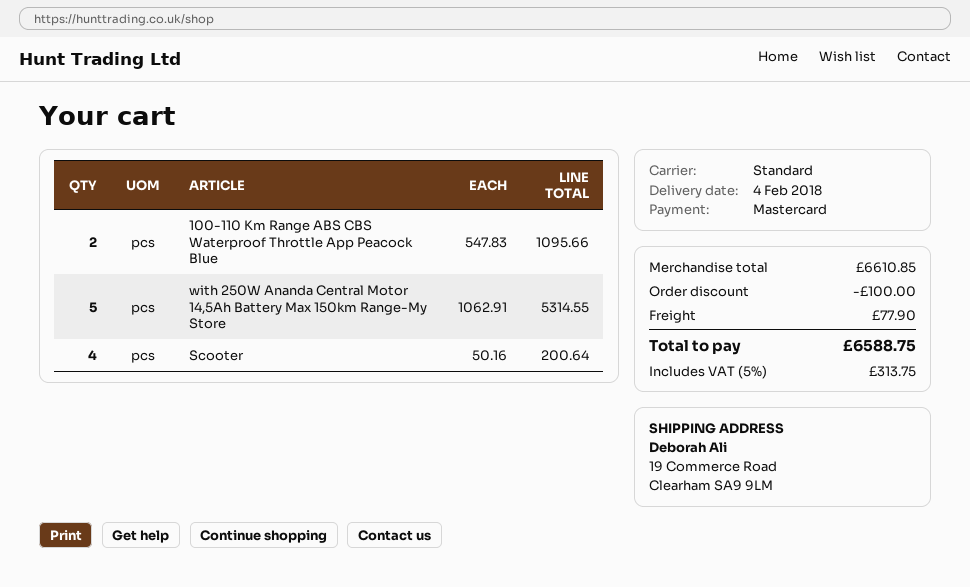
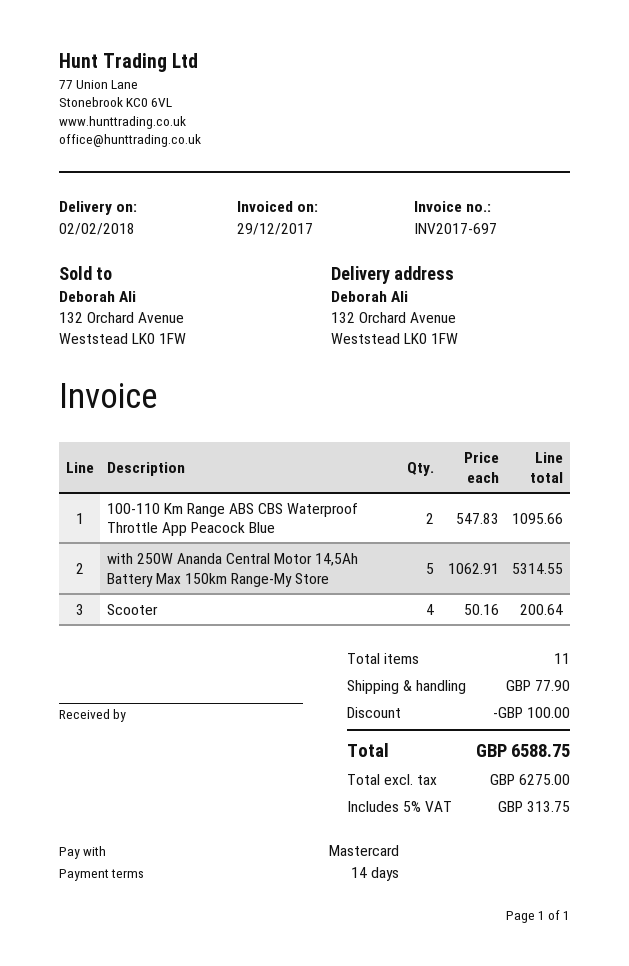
delivery date: 2018-02-04 -> 2018-02-02
ship to: 19 Commerce Road, Clearham SA9 9LM -> 132 Orchard Avenue, Weststead LK0 1FW

